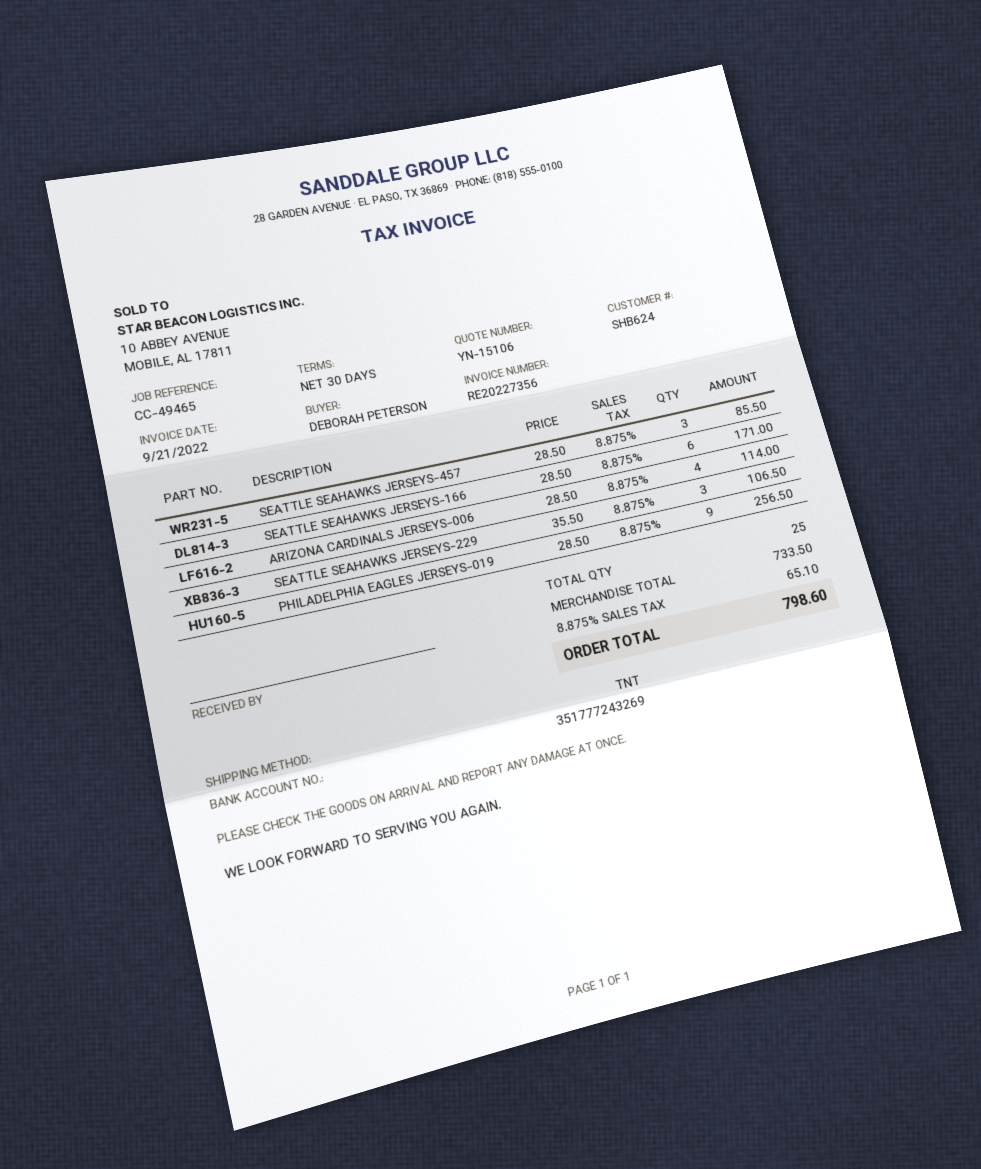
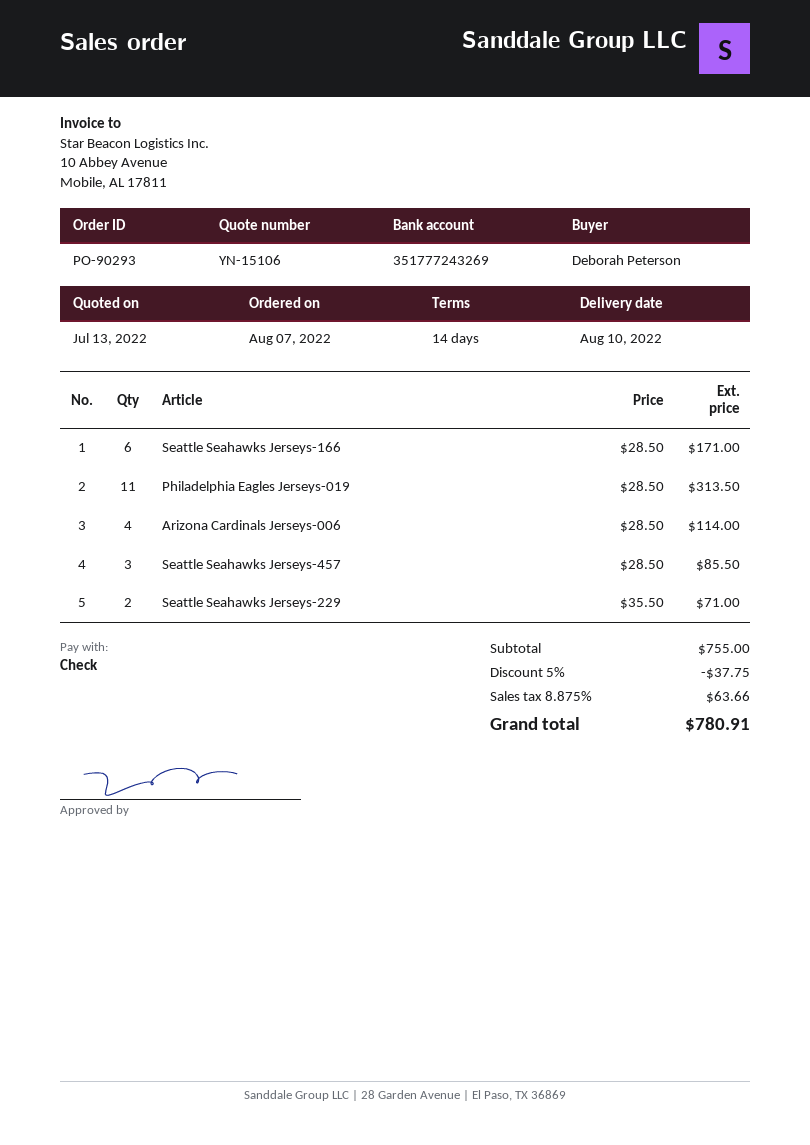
payment terms: 30 days -> 14 days
SEATTLE SEAHAWKS JERSEYS-229: 3 x 35.50 = 106.50 -> 2 x 35.50 = 71.00
PHILADELPHIA EAGLES JERSEYS-019: 9 x 28.50 = 256.50 -> 11 x 28.50 = 313.50
subtotal: 733.50 -> 755.00
discount: none -> 5% = 37.75
tax: 8.875% = 65.10 -> 8.875% = 63.66
total: 798.60 -> 780.91

